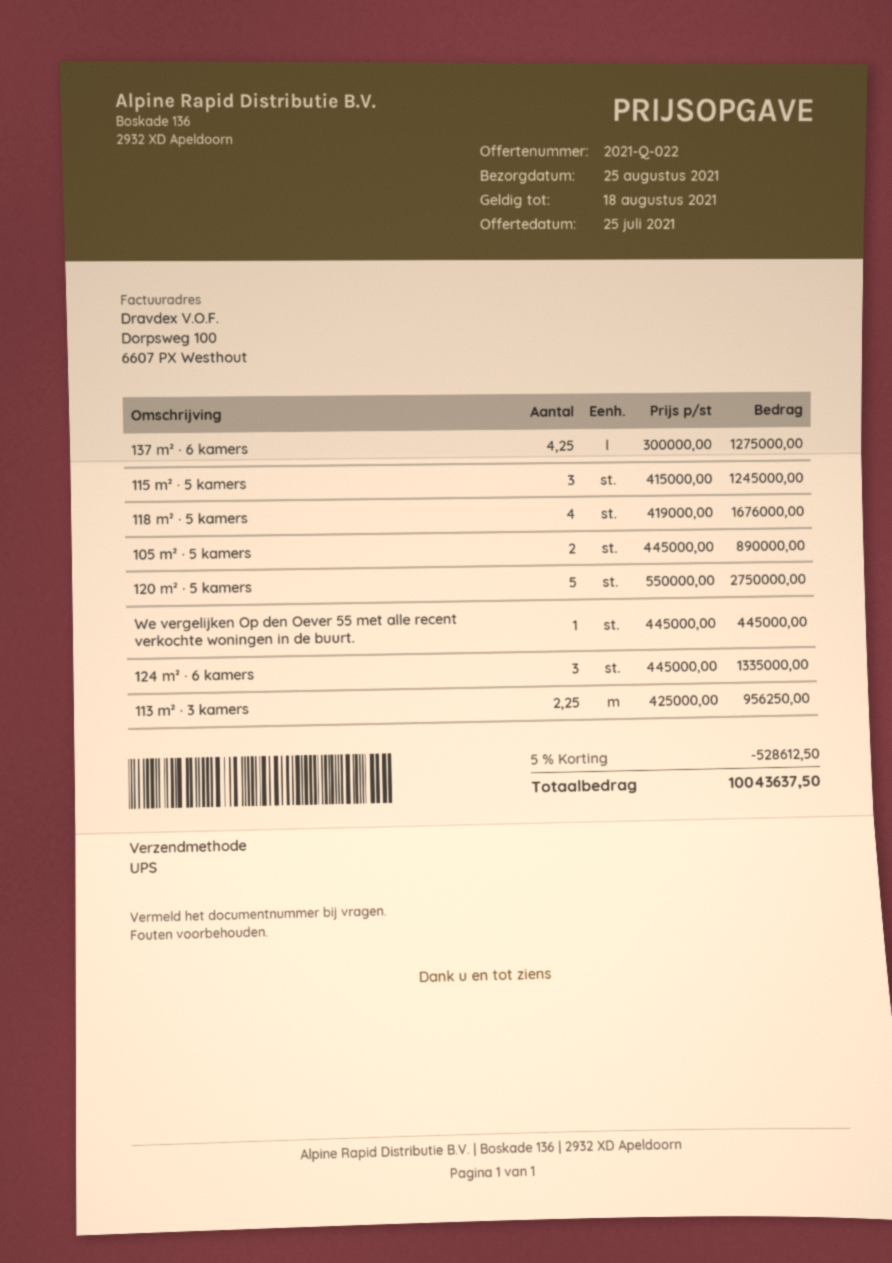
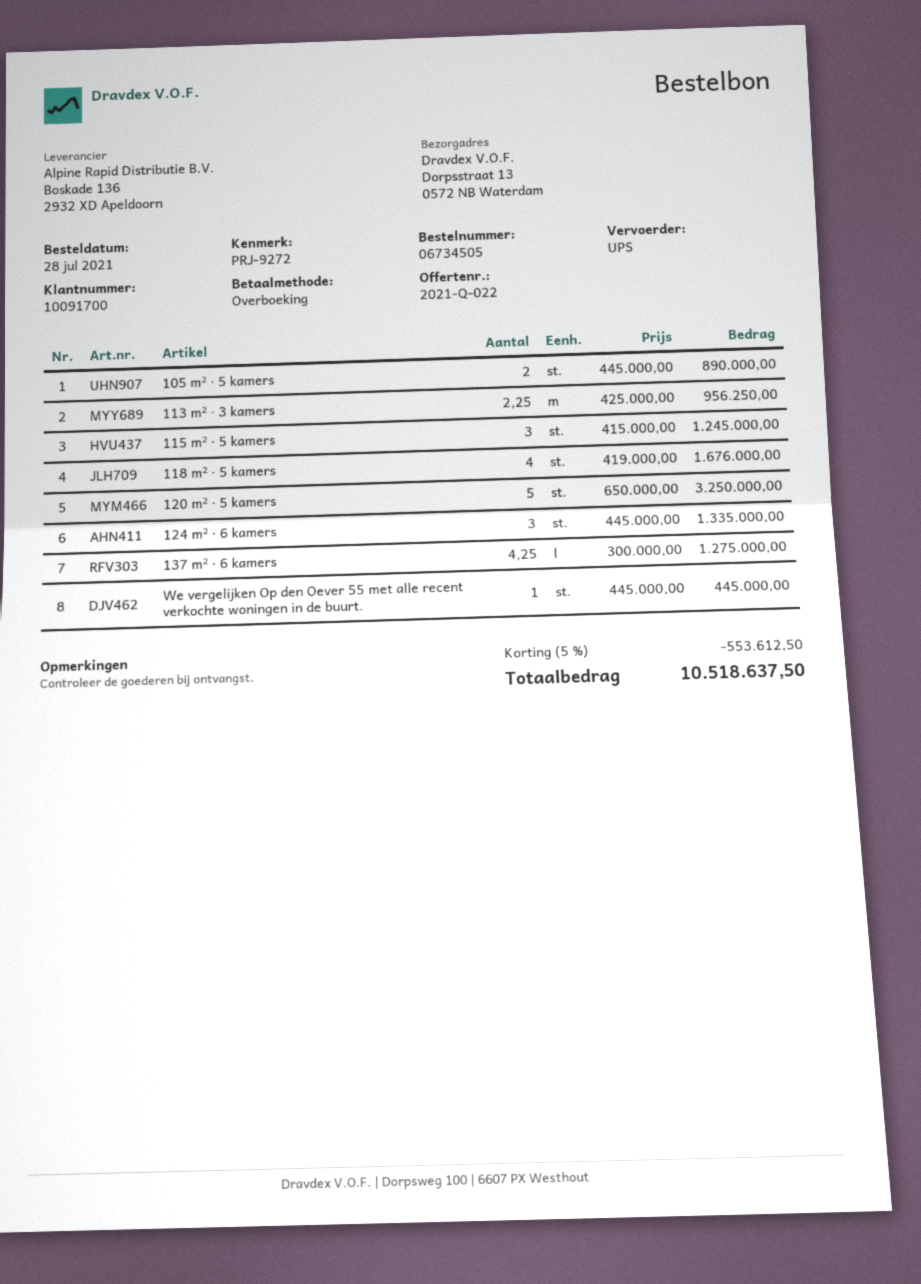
120 m² · 5 kamers: 5 x 550000.00 = 2750000.00 -> 5 x 650000.00 = 3250000.00
discount: 5% = 528612.50 -> 5% = 553612.50
total: 10043637.50 -> 10518637.50

